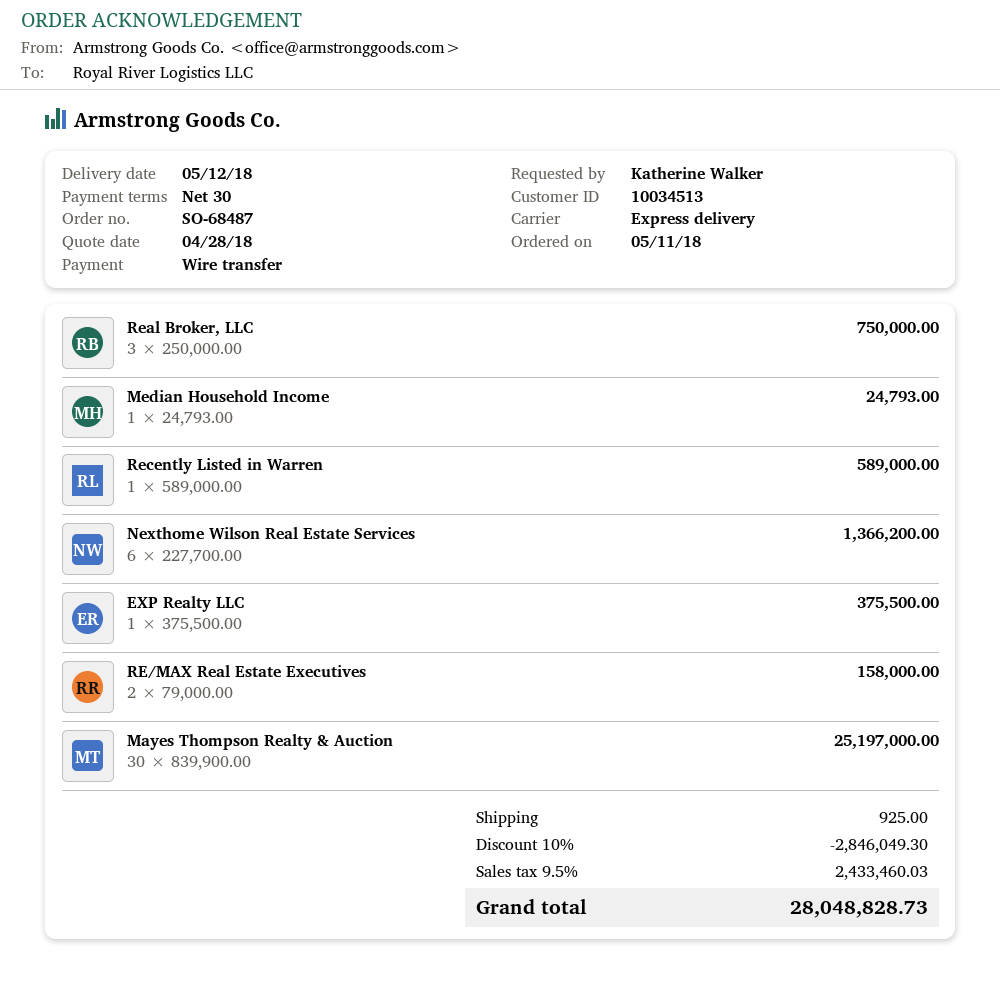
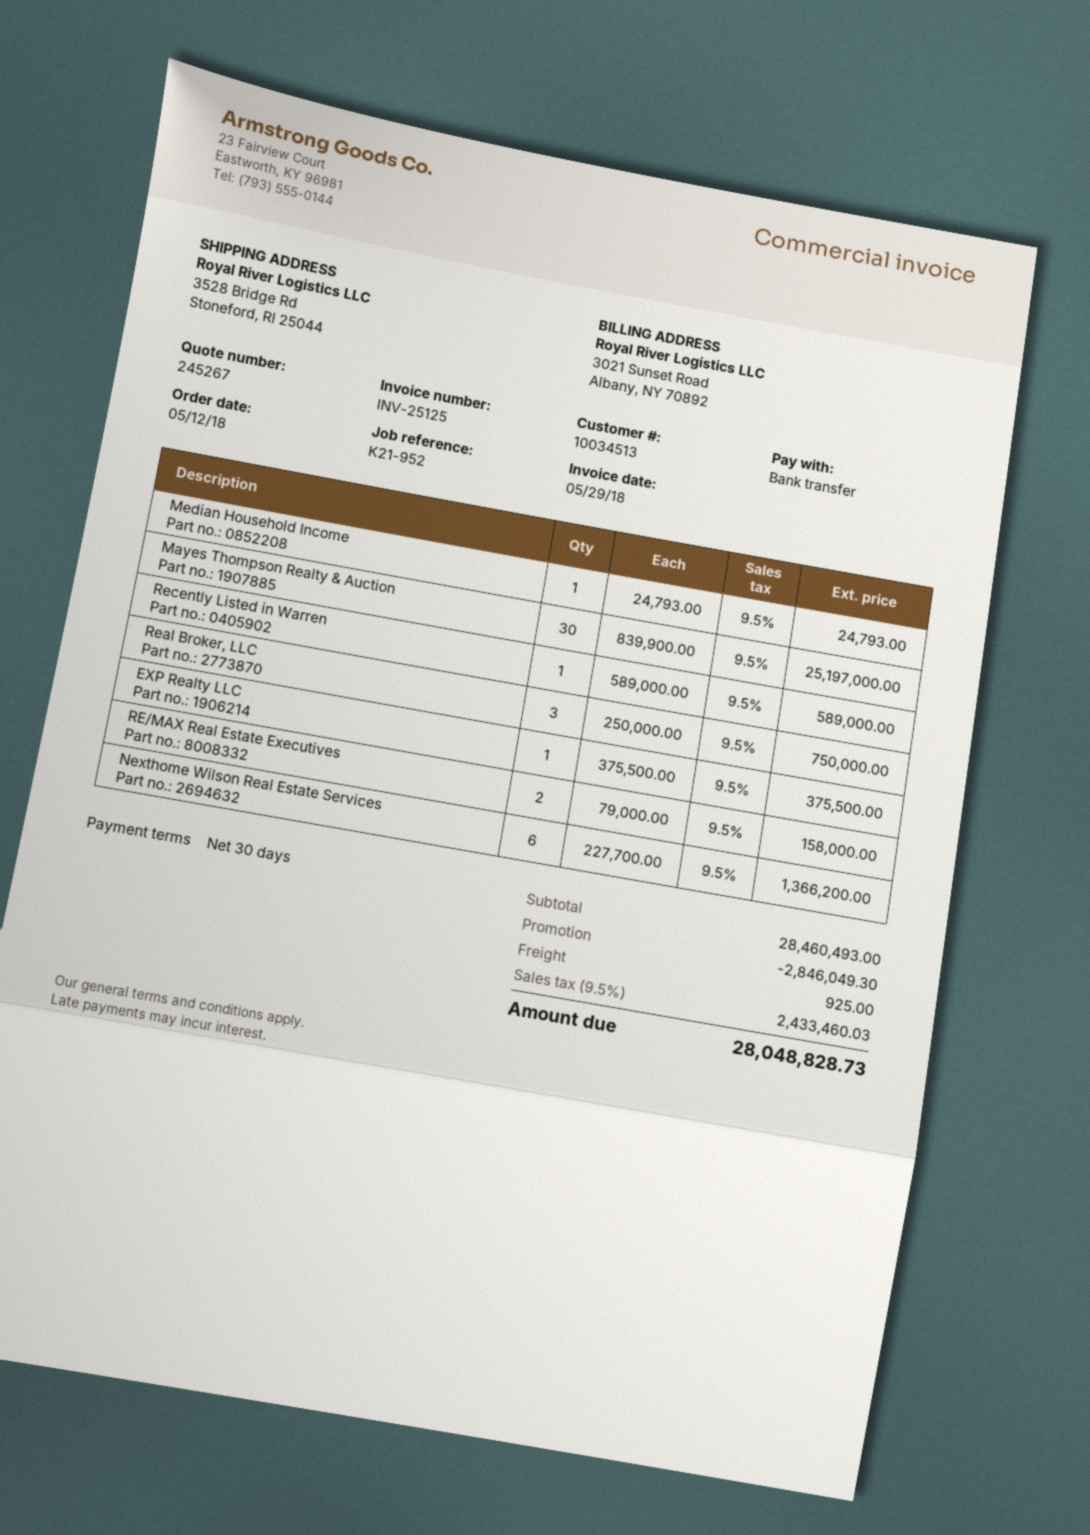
order date: 2018-05-11 -> 2018-05-12

